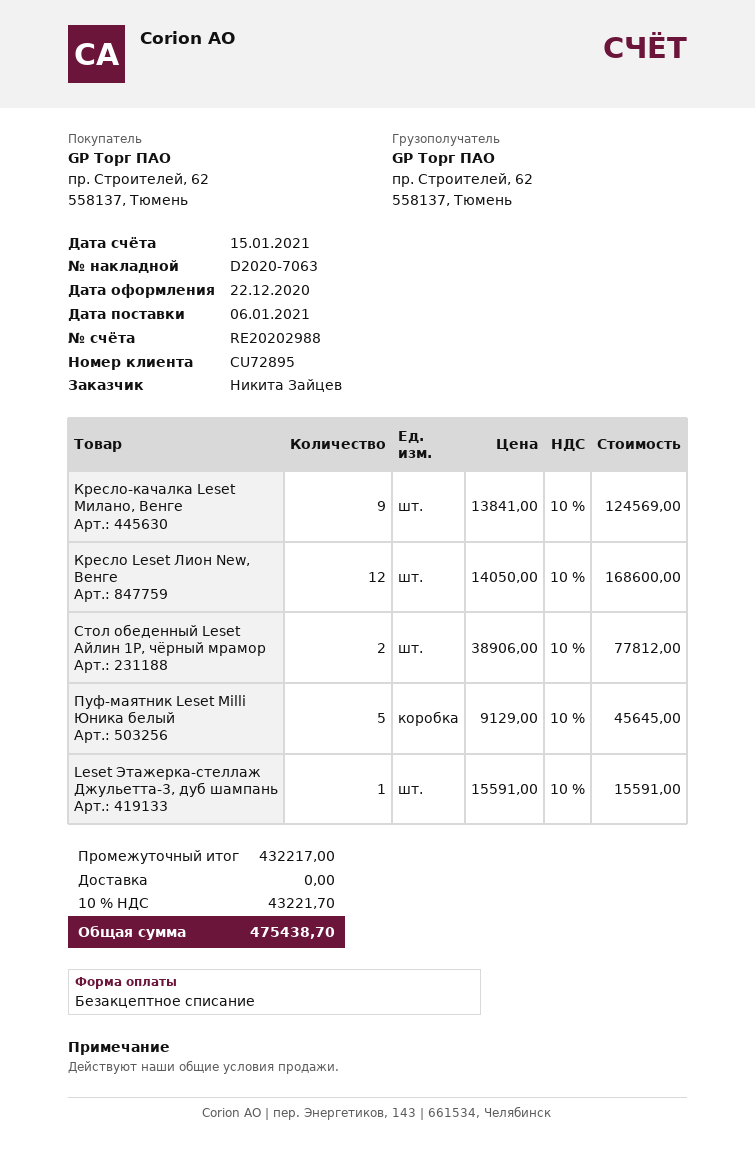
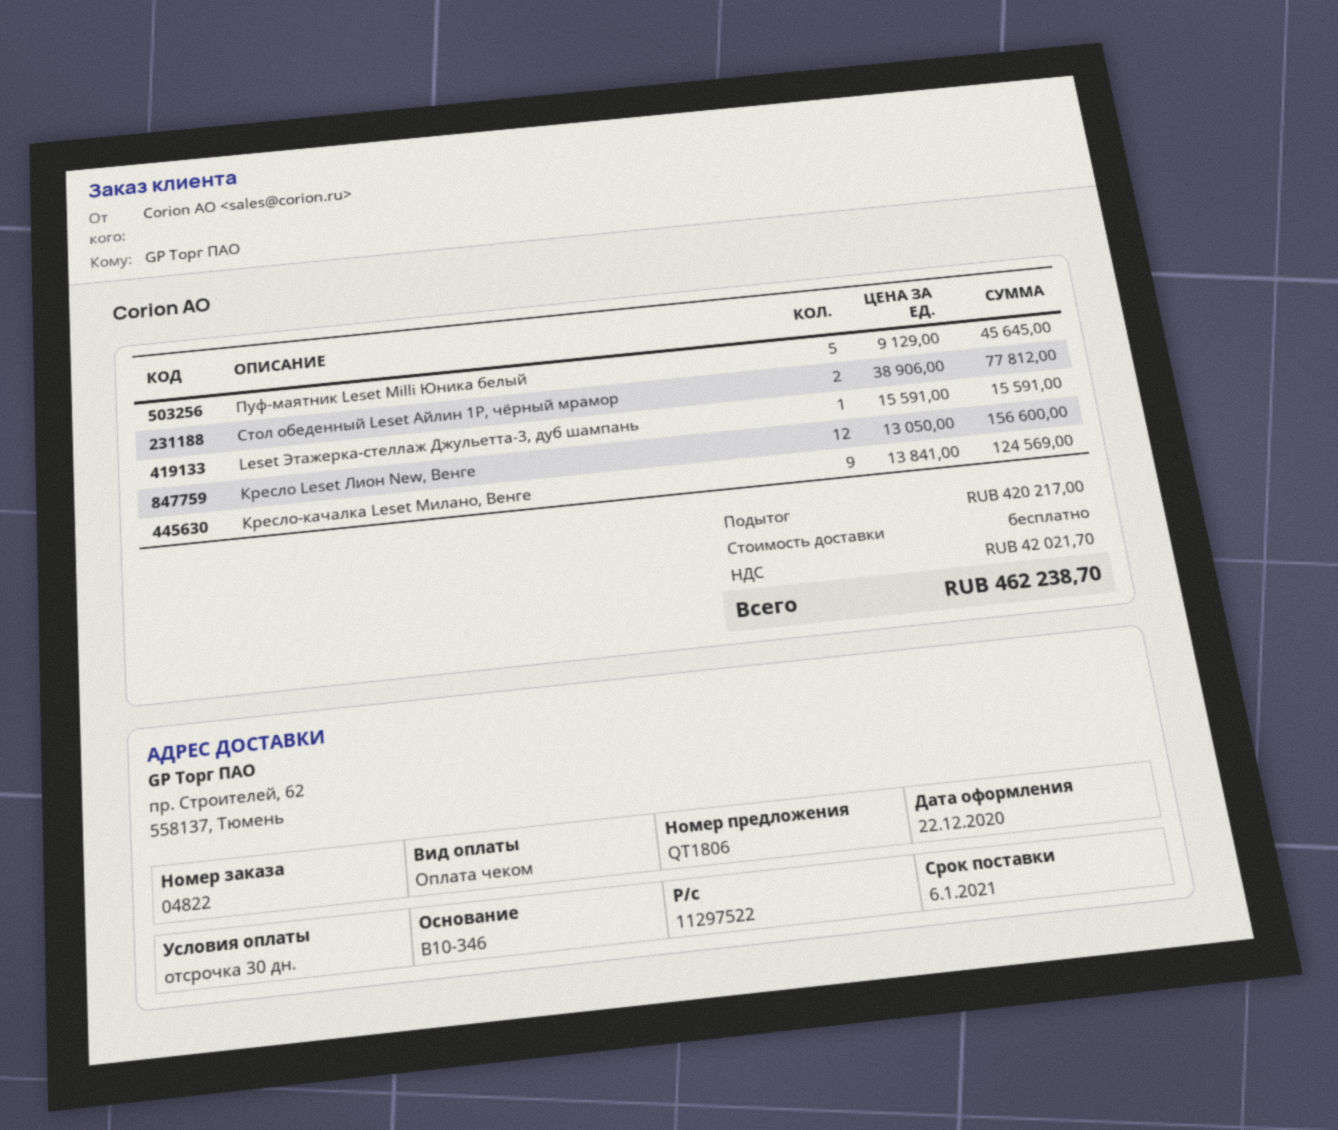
payment method: direct debit -> cheque
Кресло Leset Лион New, Венге: 12 x 14050.00 = 168600.00 -> 12 x 13050.00 = 156600.00
subtotal: 432217.00 -> 420217.00
tax: 43221.70 -> 42021.70
total: 475438.70 -> 462238.70

